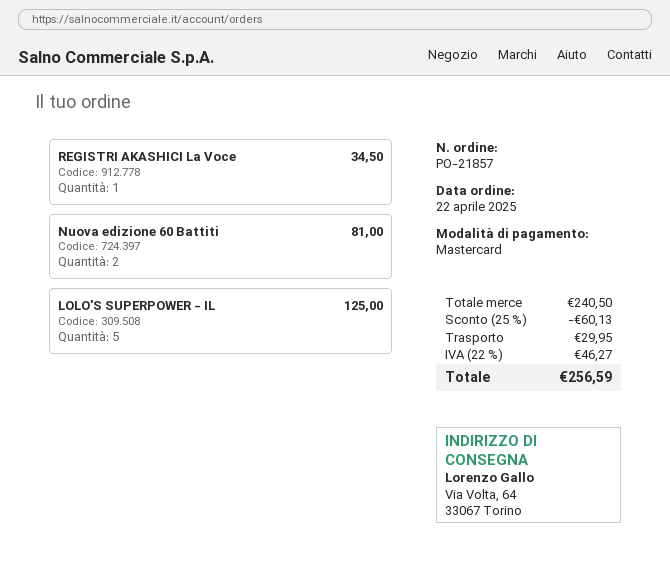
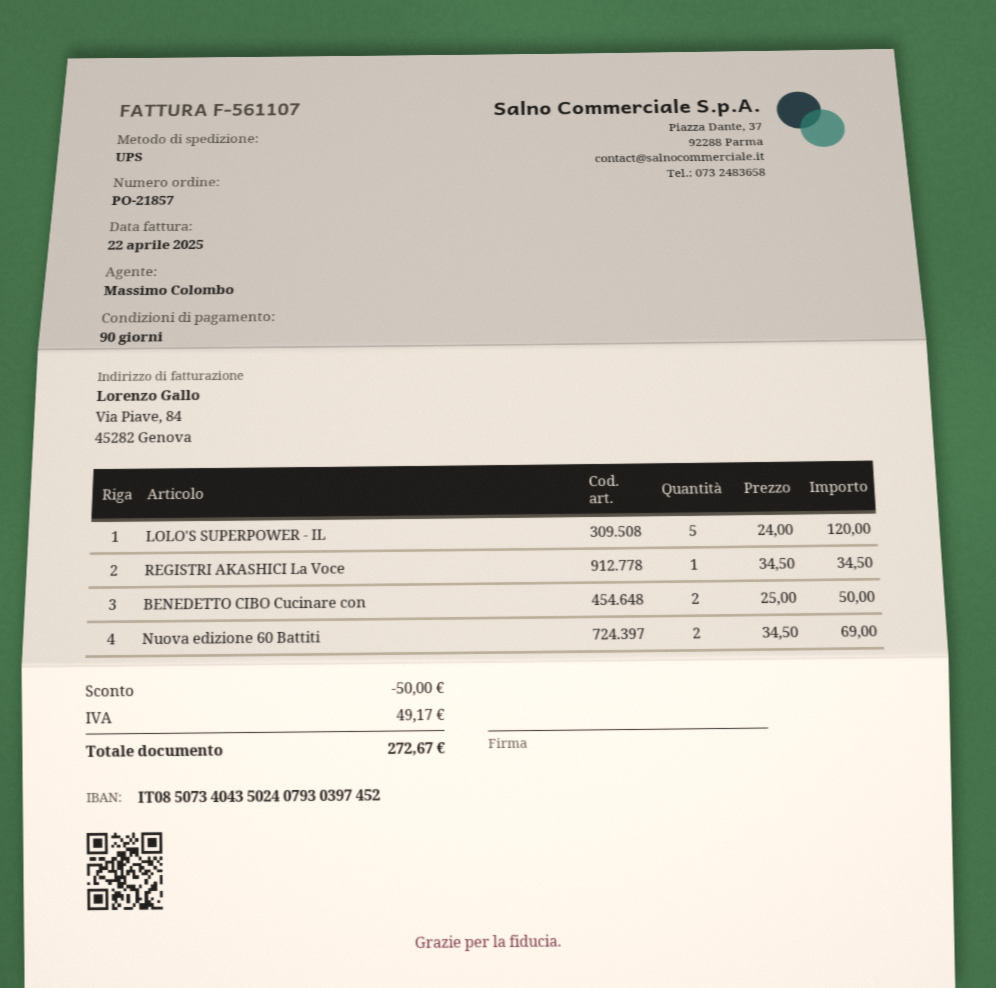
Nuova edizione 60 Battiti: 2 for 81.00 -> 2 for 69.00
LOLO'S SUPERPOWER - IL: 5 for 125.00 -> 5 for 120.00
BENEDETTO CIBO Cucinare con: none -> 2 for 50.00
discount: 60.13 -> 50.00
shipping: 29.95 -> none
tax: 46.27 -> 49.17
total: 256.59 -> 272.67

